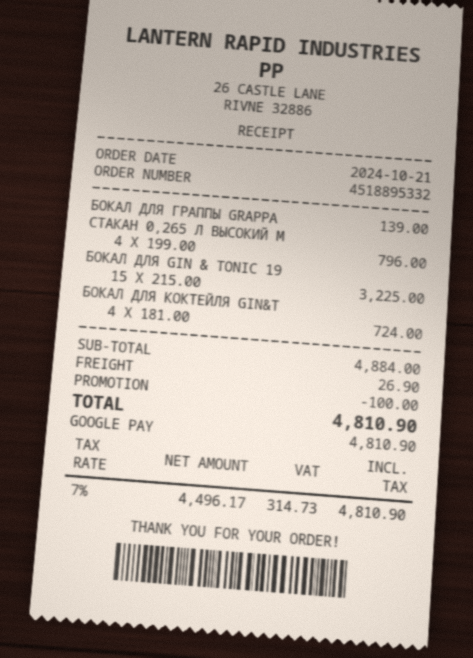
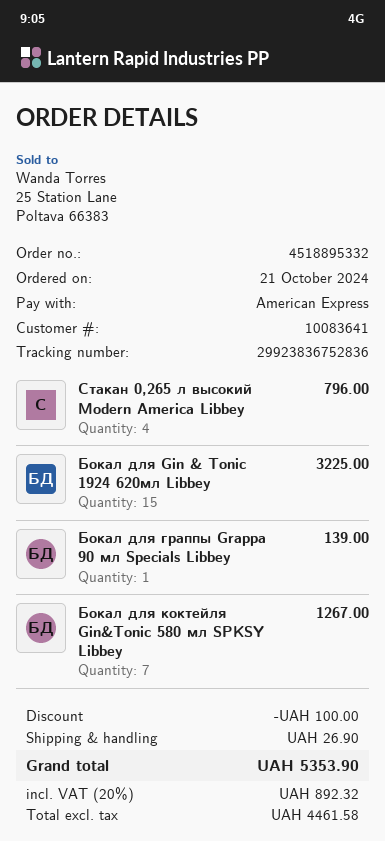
payment method: Google Pay -> American Express
БОКАЛ ДЛЯ КОКТЕЙЛЯ GIN&T: 4 for 724.00 -> 7 for 1267.00
net: 4496.17 -> 4461.58
tax: 7% = 314.73 -> 20% = 892.32
total: 4810.90 -> 5353.90

